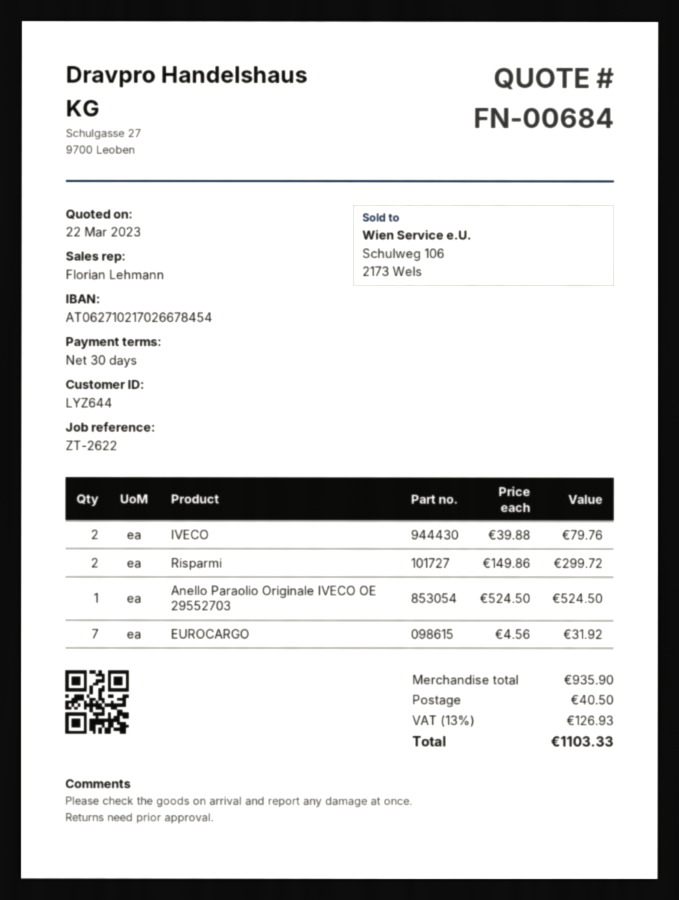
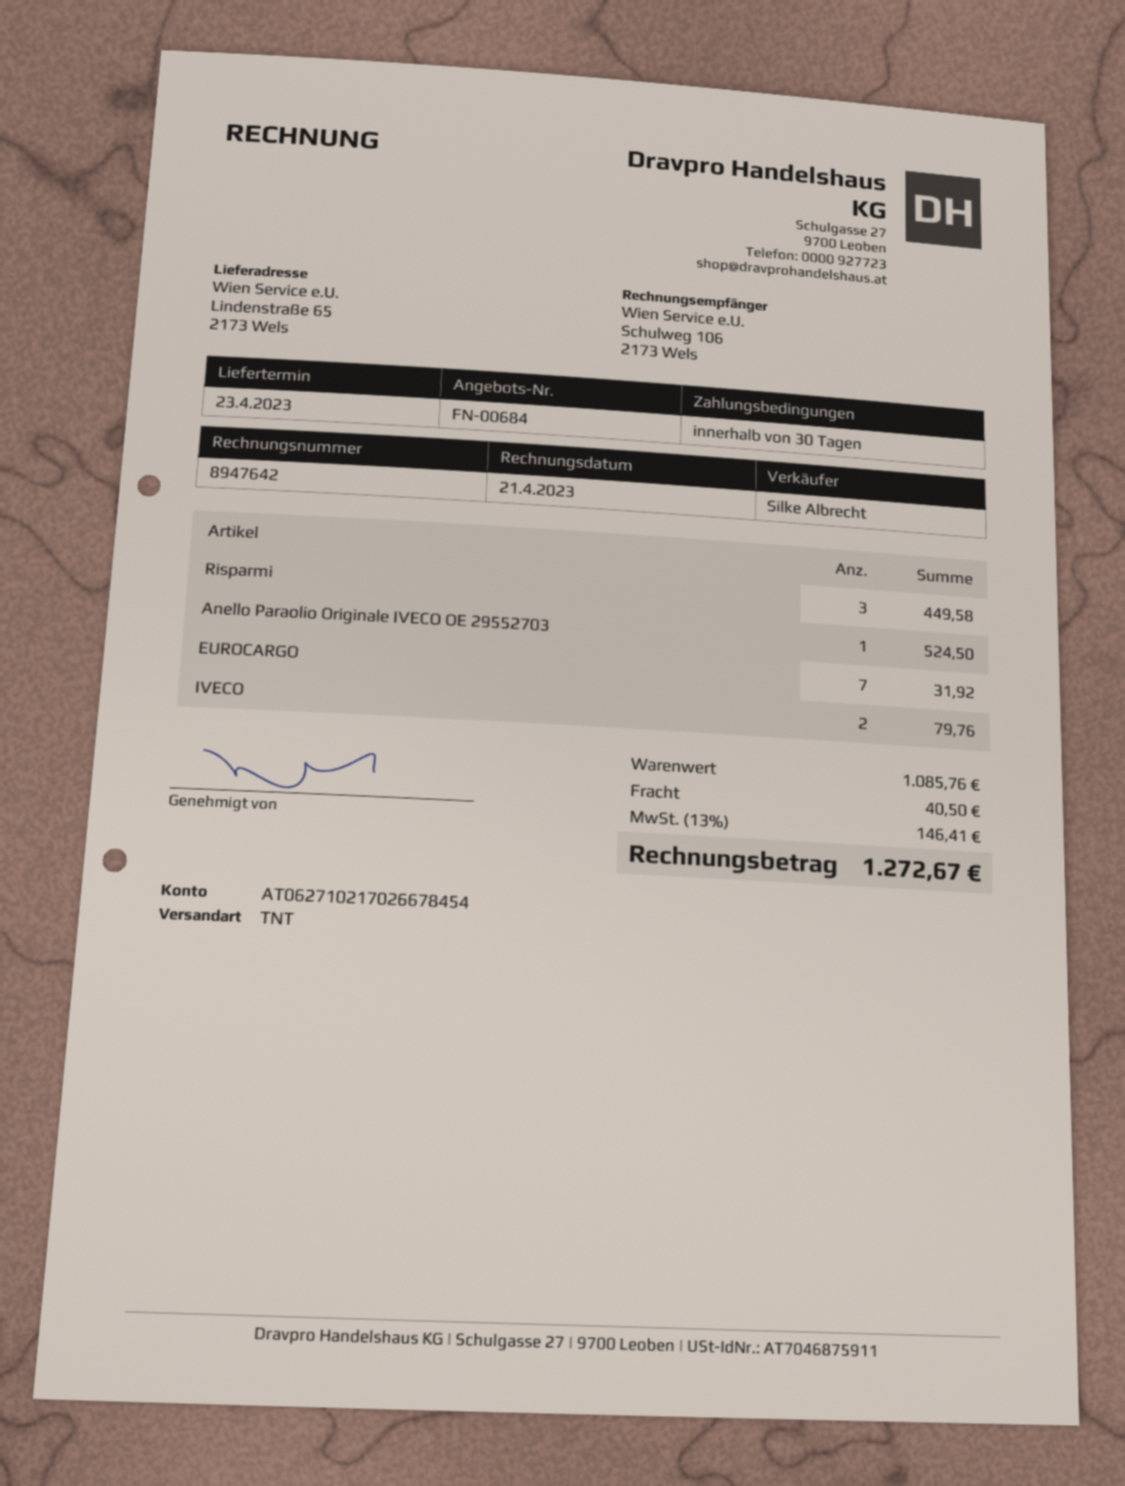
sales rep: Florian Lehmann -> Silke Albrecht
Risparmi: 2 for 299.72 -> 3 for 449.58
subtotal: 935.90 -> 1085.76
tax: 13% = 126.93 -> 13% = 146.41
total: 1103.33 -> 1272.67

